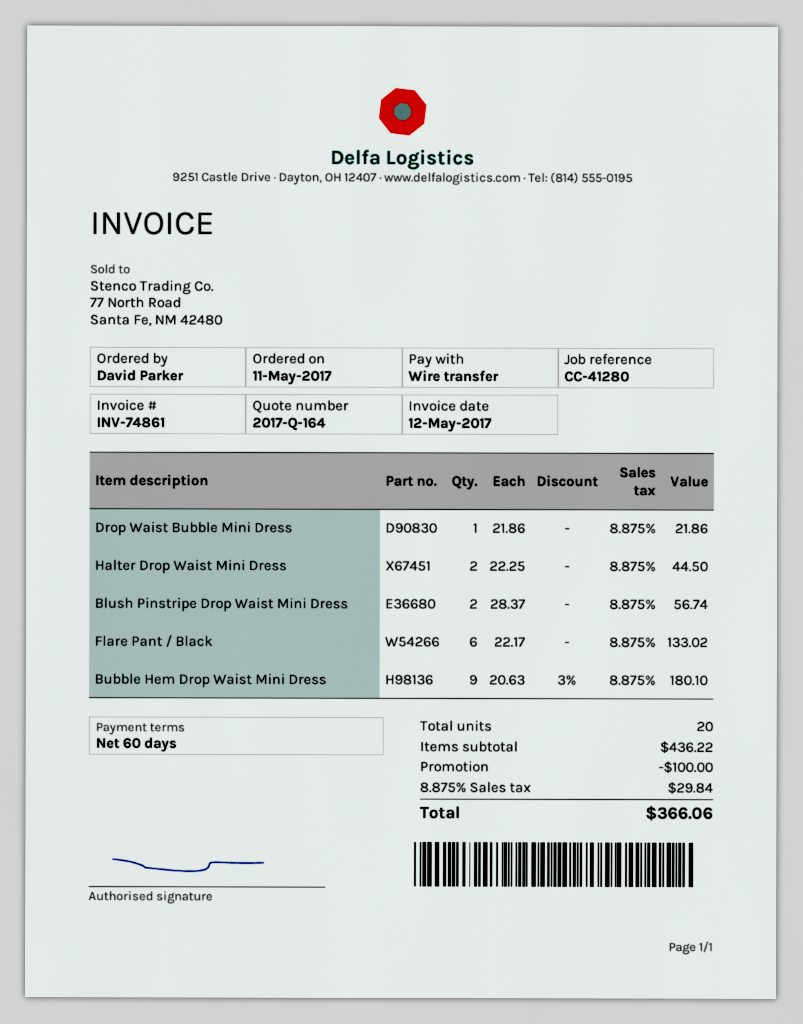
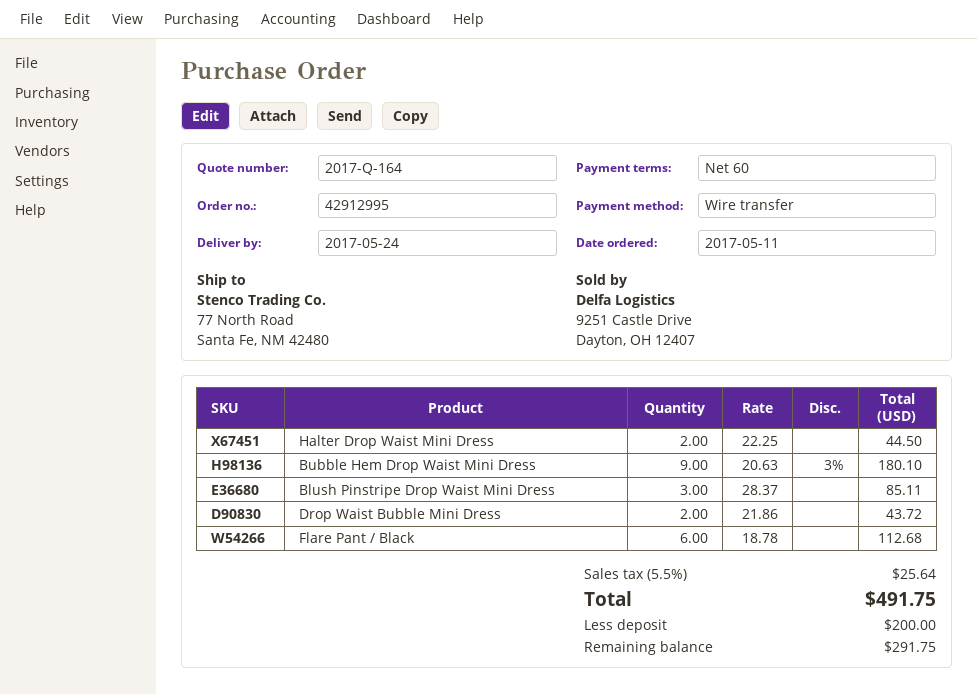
Drop Waist Bubble Mini Dress: 1 x 21.86 = 21.86 -> 2 x 21.86 = 43.72
Blush Pinstripe Drop Waist Mini Dress: 2 x 28.37 = 56.74 -> 3 x 28.37 = 85.11
Flare Pant / Black: 6 x 22.17 = 133.02 -> 6 x 18.78 = 112.68
discount: 100.00 -> none
tax: 8.875% = 29.84 -> 5.5% = 25.64
total: 366.06 -> 491.75

